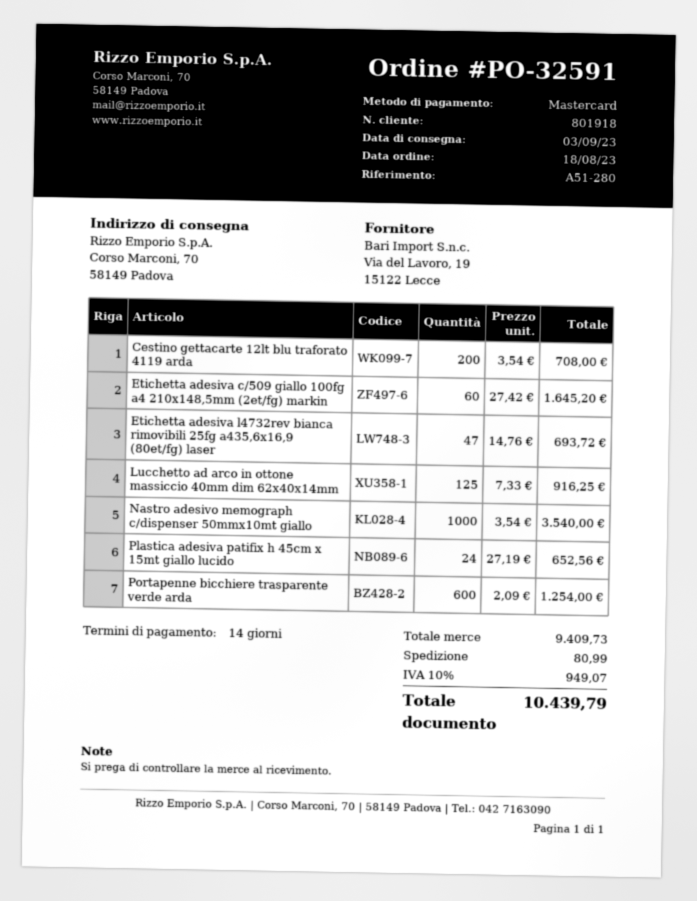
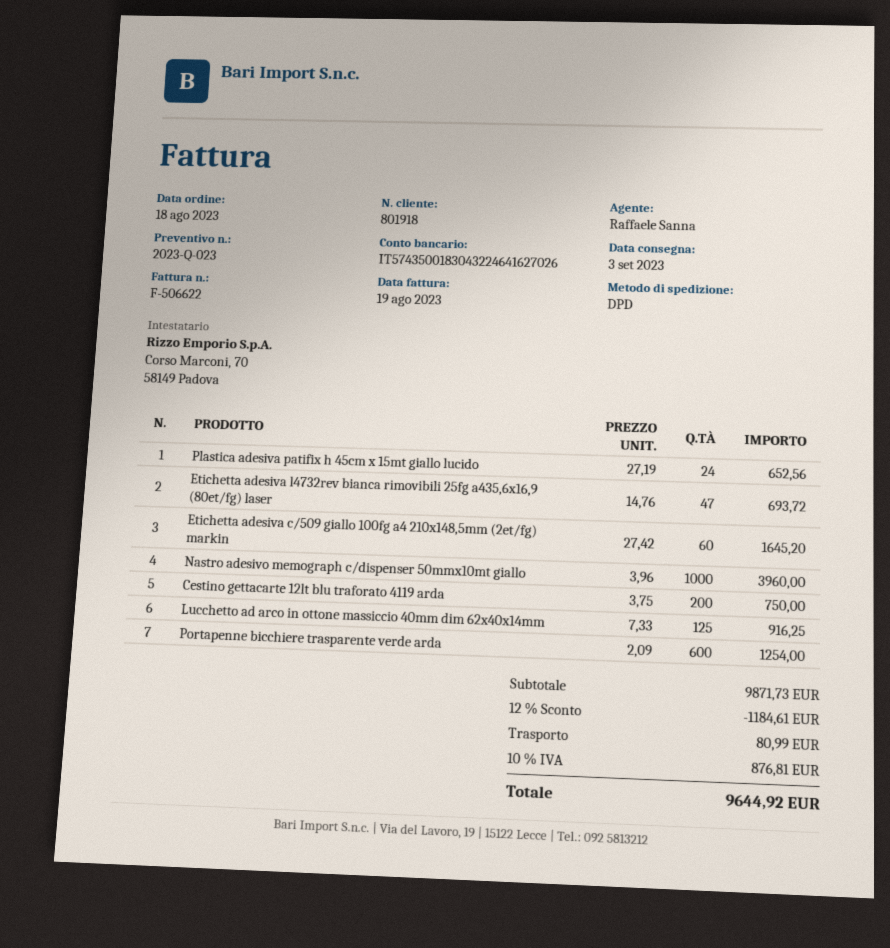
Cestino gettacarte 12lt blu traforato 4119 arda: 200 x 3.54 = 708.00 -> 200 x 3.75 = 750.00
Nastro adesivo memograph c/dispenser 50mmx10mt giallo: 1000 x 3.54 = 3540.00 -> 1000 x 3.96 = 3960.00
subtotal: 9409.73 -> 9871.73
discount: none -> 12% = 1184.61
tax: 10% = 949.07 -> 10% = 876.81
total: 10439.79 -> 9644.92

